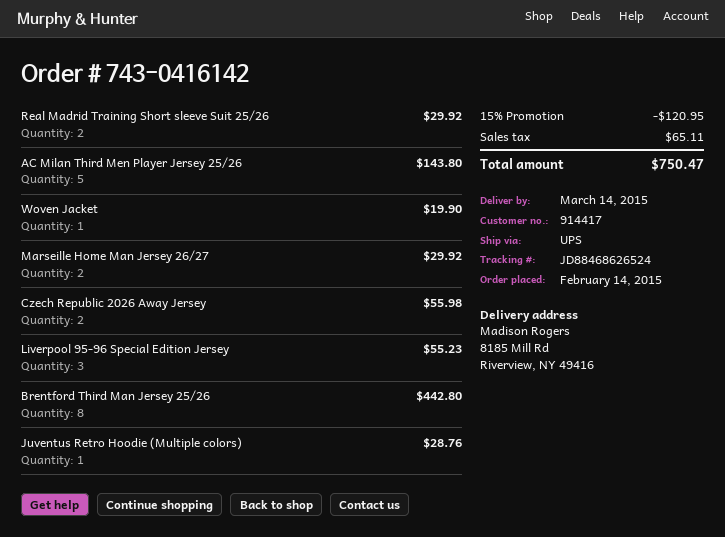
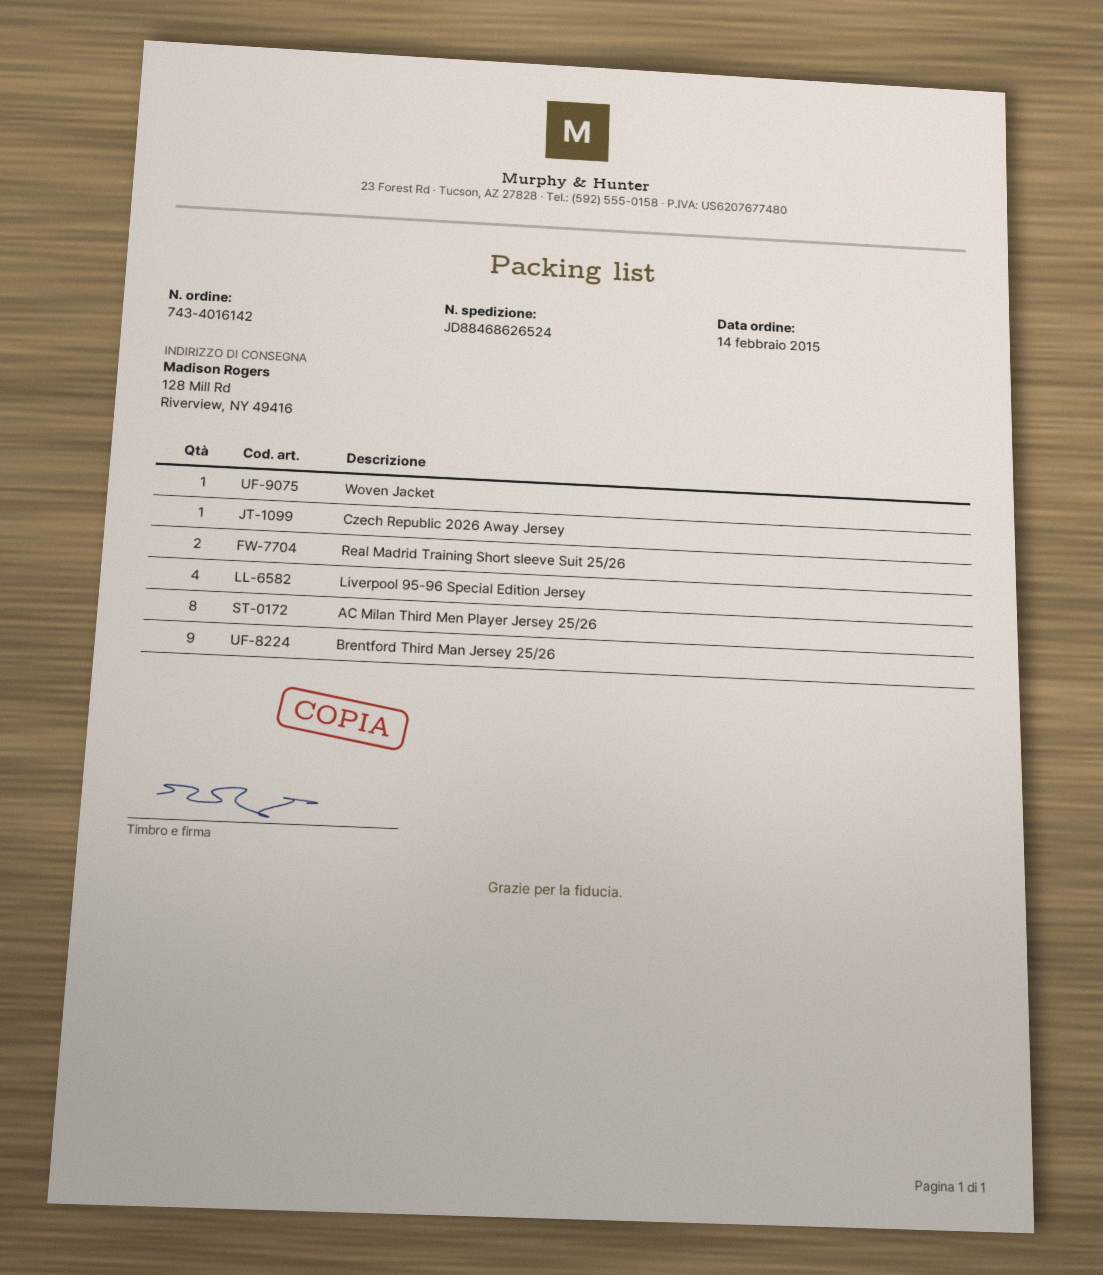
order number: 743-0416142 -> 743-4016142
ship to: 8185 Mill Rd, Riverview, NY 49416 -> 128 Mill Rd, Riverview, NY 49416
AC Milan Third Men Player Jersey 25/26: 5 -> 8
Marseille Home Man Jersey 26/27: 2 -> none
Czech Republic 2026 Away Jersey: 2 -> 1
Liverpool 95-96 Special Edition Jersey: 3 -> 4
Brentford Third Man Jersey 25/26: 8 -> 9
Juventus Retro Hoodie (Multiple colors): 1 -> none

